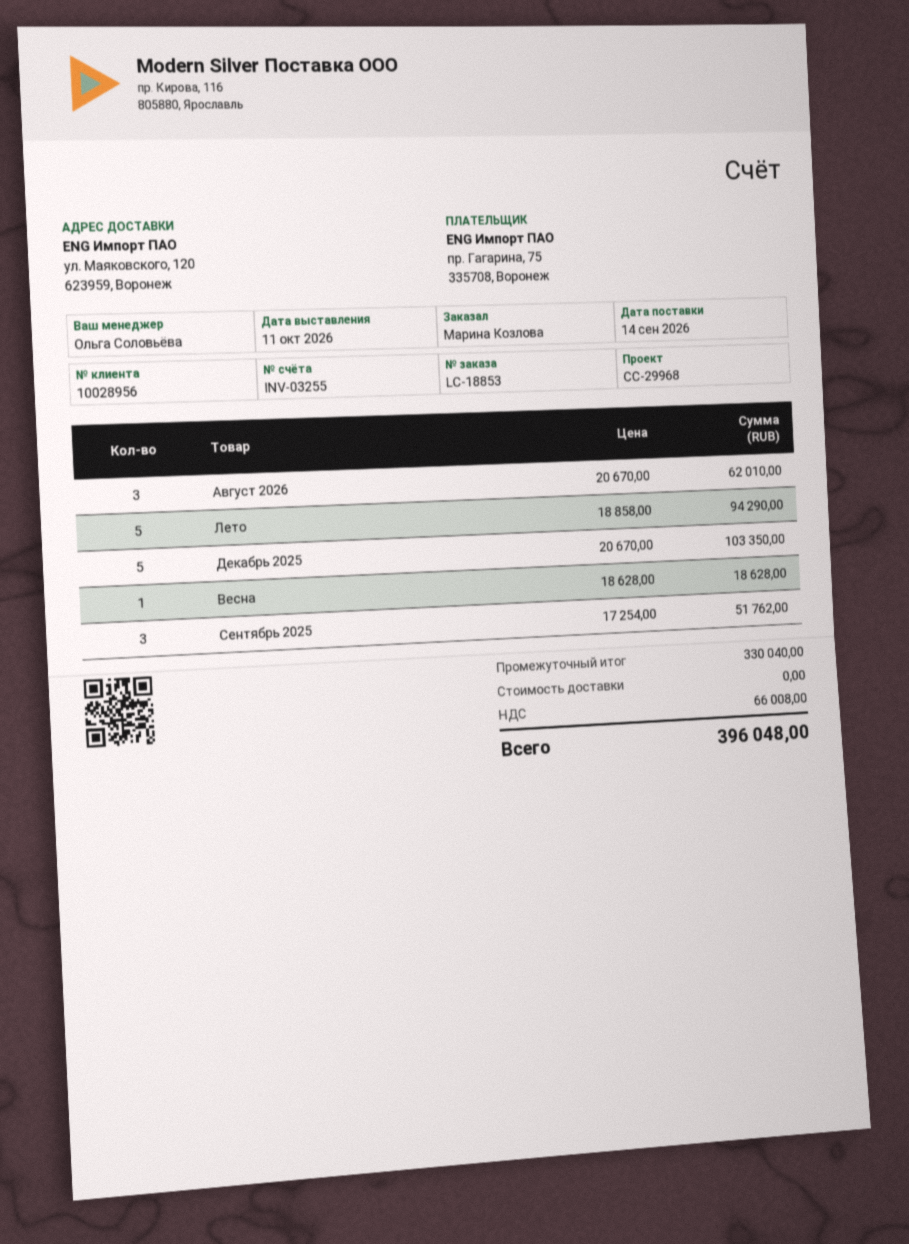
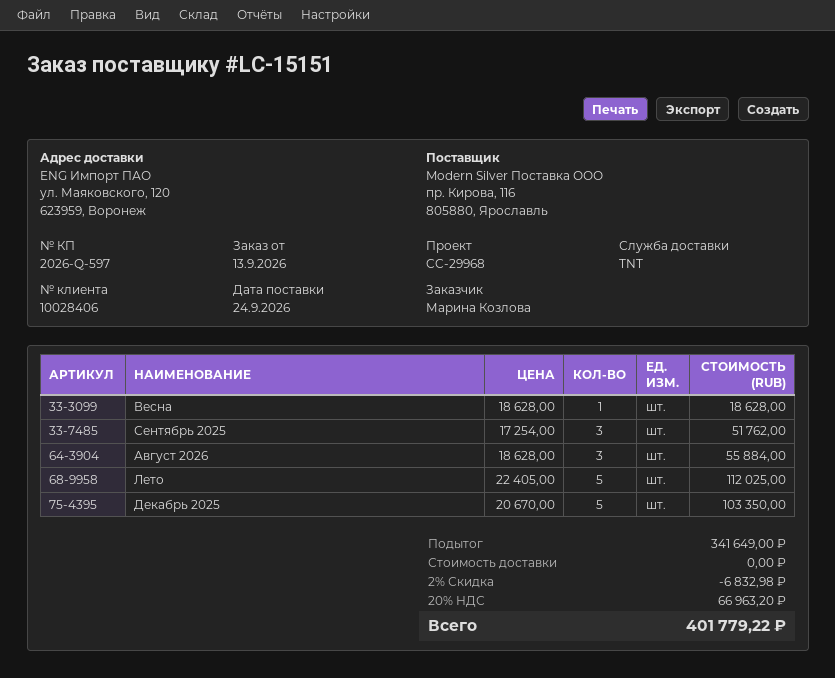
order number: LC-18853 -> LC-15151
delivery date: 2026-09-14 -> 2026-09-24
customer number: 10028956 -> 10028406
Август 2026: 3 x 20670.00 = 62010.00 -> 3 x 18628.00 = 55884.00
Лето: 5 x 18858.00 = 94290.00 -> 5 x 22405.00 = 112025.00
subtotal: 330040.00 -> 341649.00
discount: none -> 2% = 6832.98
tax: 66008.00 -> 66963.20
total: 396048.00 -> 401779.22

